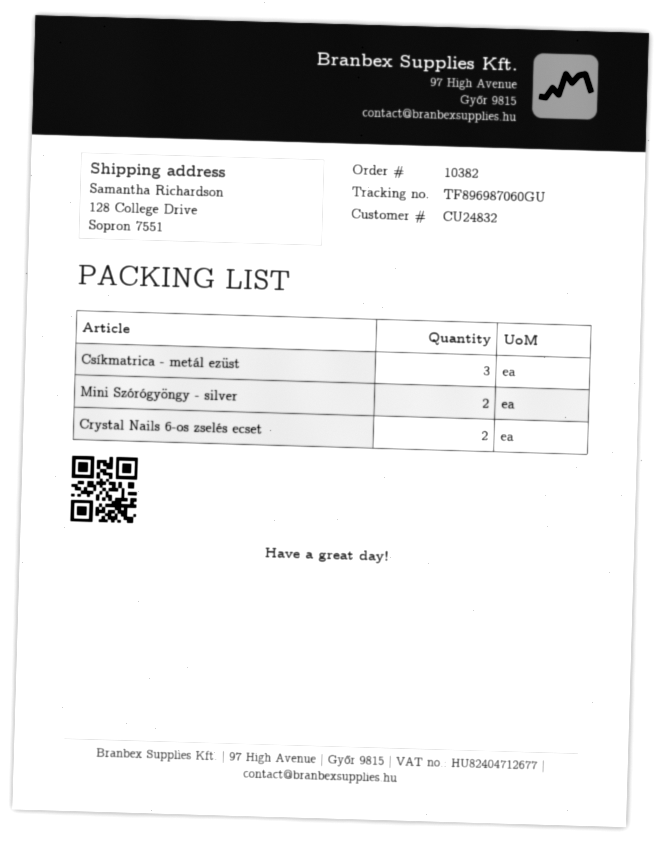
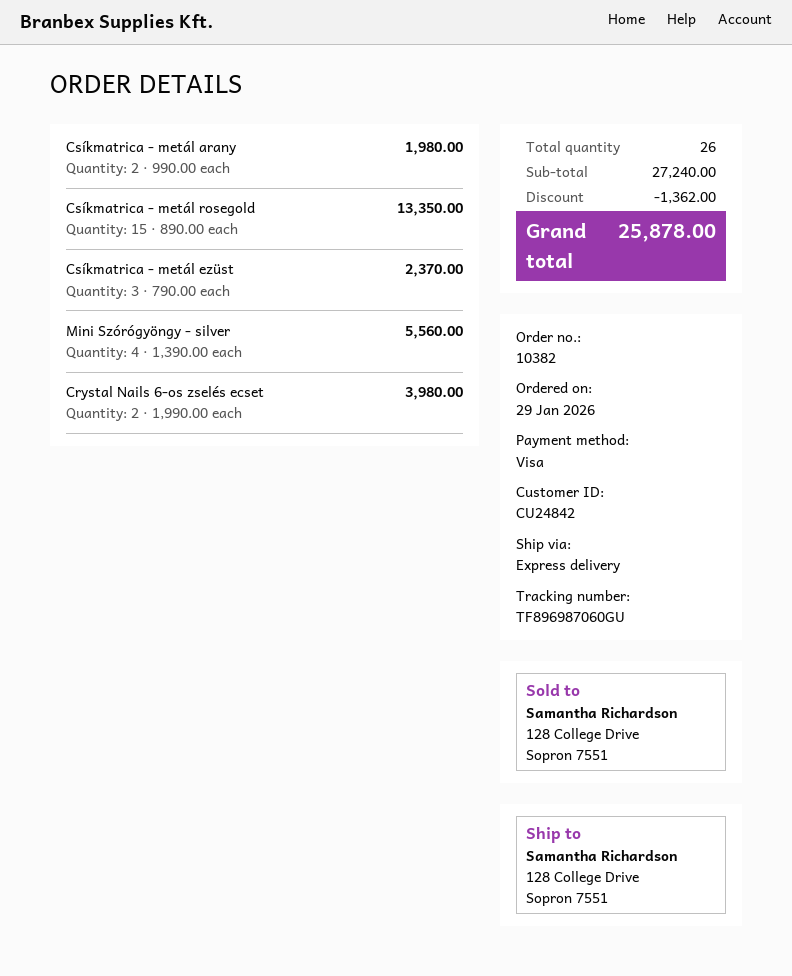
customer number: CU24832 -> CU24842
Mini Szórógyöngy - silver: 2 -> 4
Csíkmatrica - metál arany: none -> 2
Csíkmatrica - metál rosegold: none -> 15

